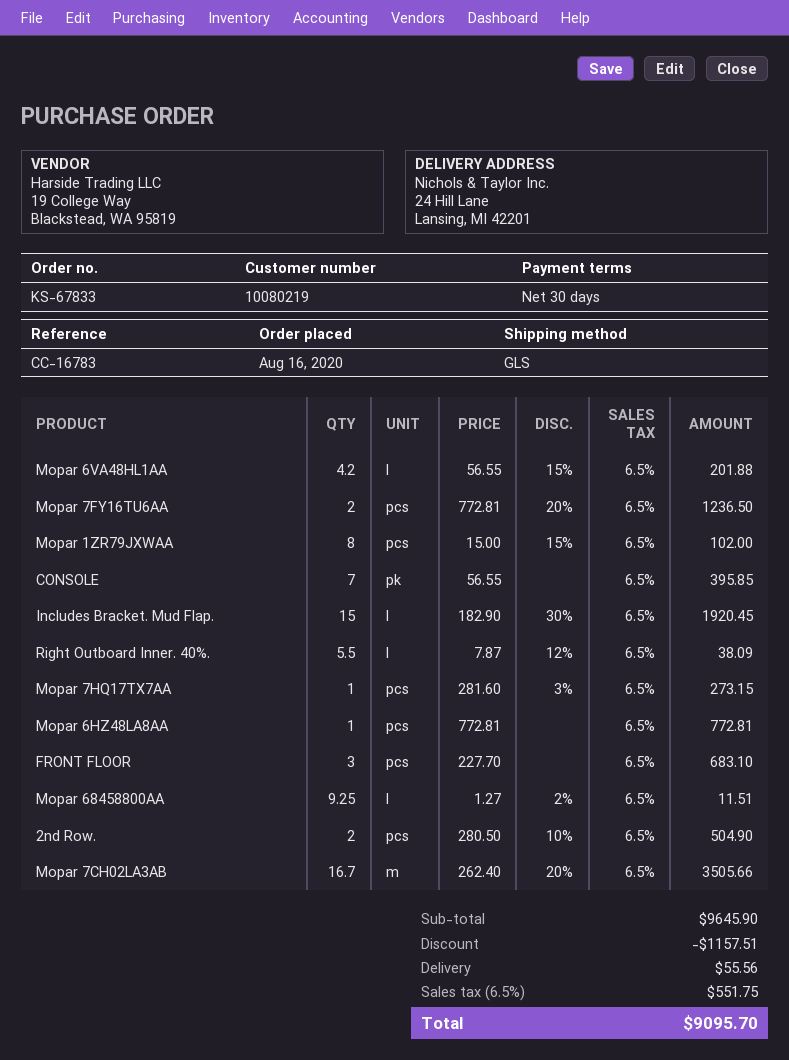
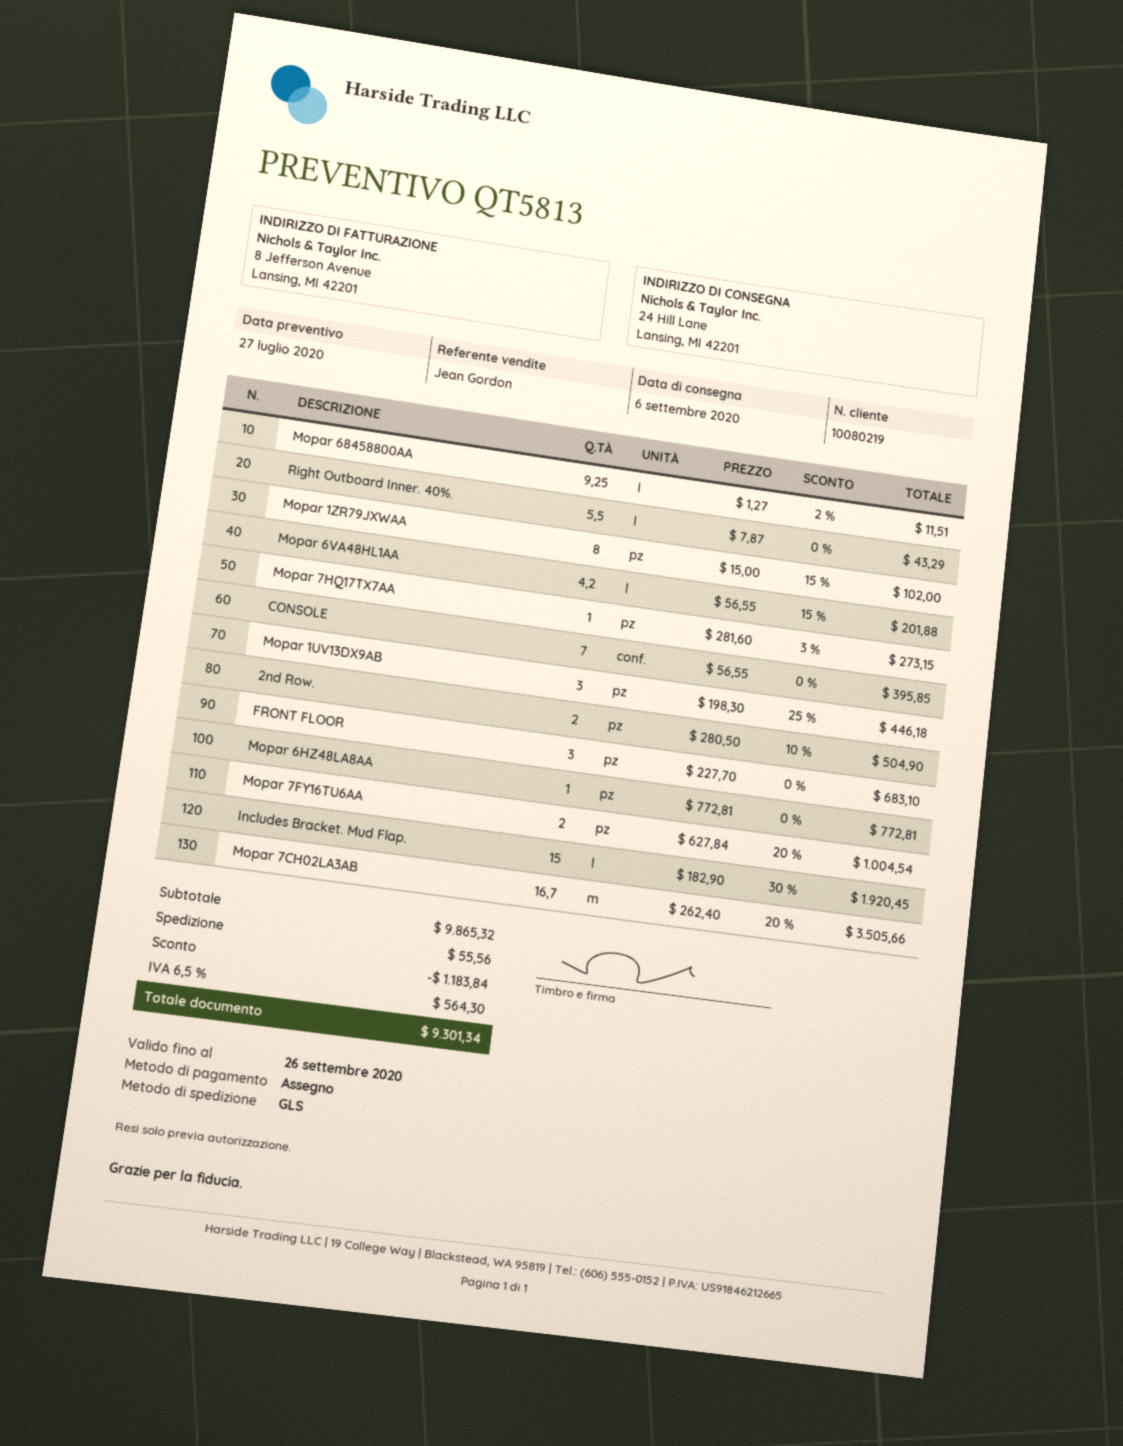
Mopar 7FY16TU6AA: 2 x 772.81 - 20% = 1236.50 -> 2 x 627.84 - 20% = 1004.54
Right Outboard Inner. 40%.: 5.5 x 7.87 - 12% = 38.09 -> 5.5 x 7.87 = 43.29
Mopar 1UV13DX9AB: none -> 3 x 198.30 - 25% = 446.18
subtotal: 9645.90 -> 9865.32
discount: 1157.51 -> 1183.84
tax: 6.5% = 551.75 -> 6.5% = 564.30
total: 9095.70 -> 9301.34

